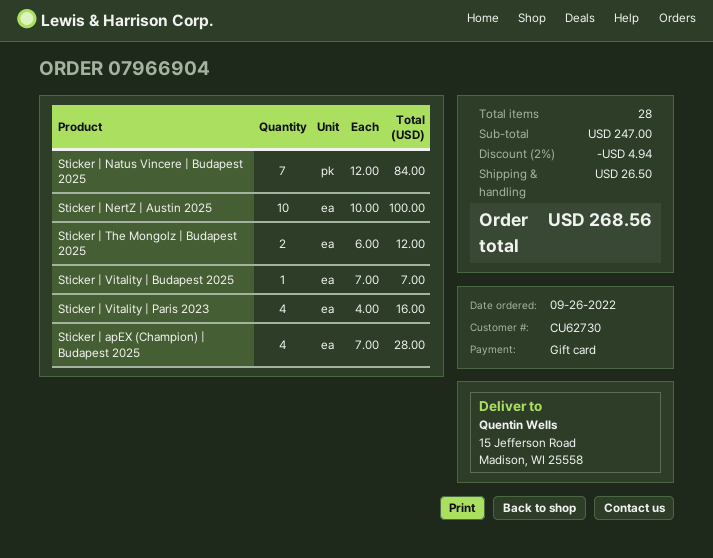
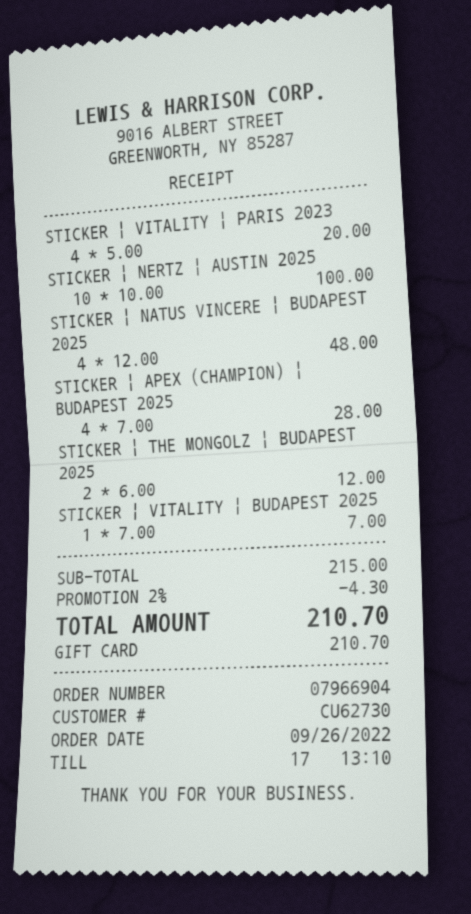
Sticker | Natus Vincere | Budapest 2025: 7 x 12.00 = 84.00 -> 4 x 12.00 = 48.00
Sticker | Vitality | Paris 2023: 4 x 4.00 = 16.00 -> 4 x 5.00 = 20.00
subtotal: 247.00 -> 215.00
discount: 2% = 4.94 -> 2% = 4.30
shipping: 26.50 -> none
total: 268.56 -> 210.70

